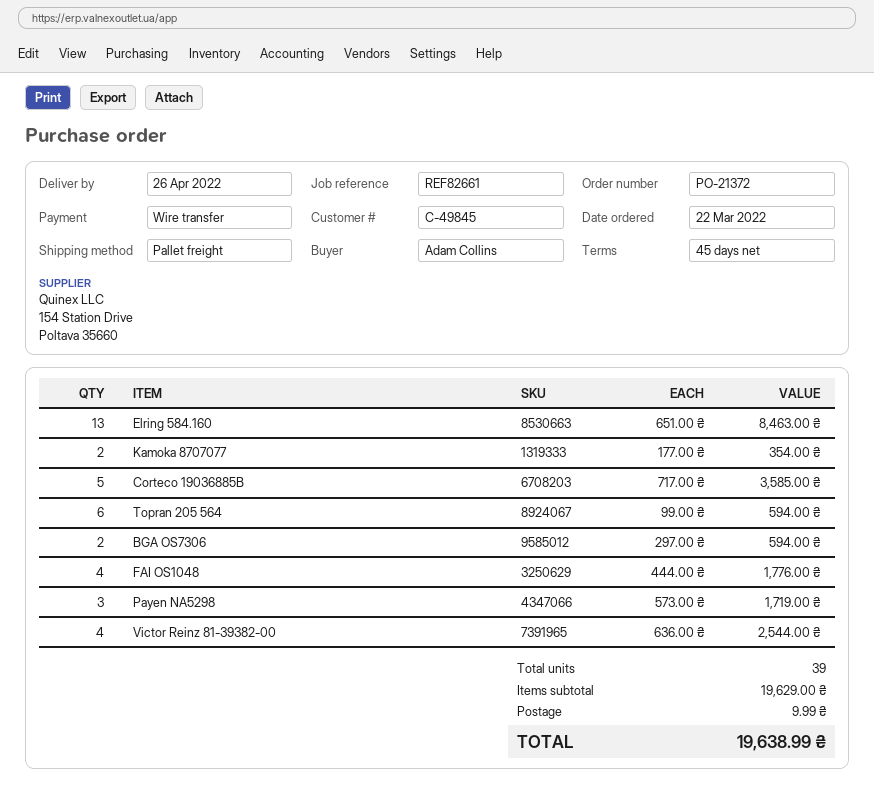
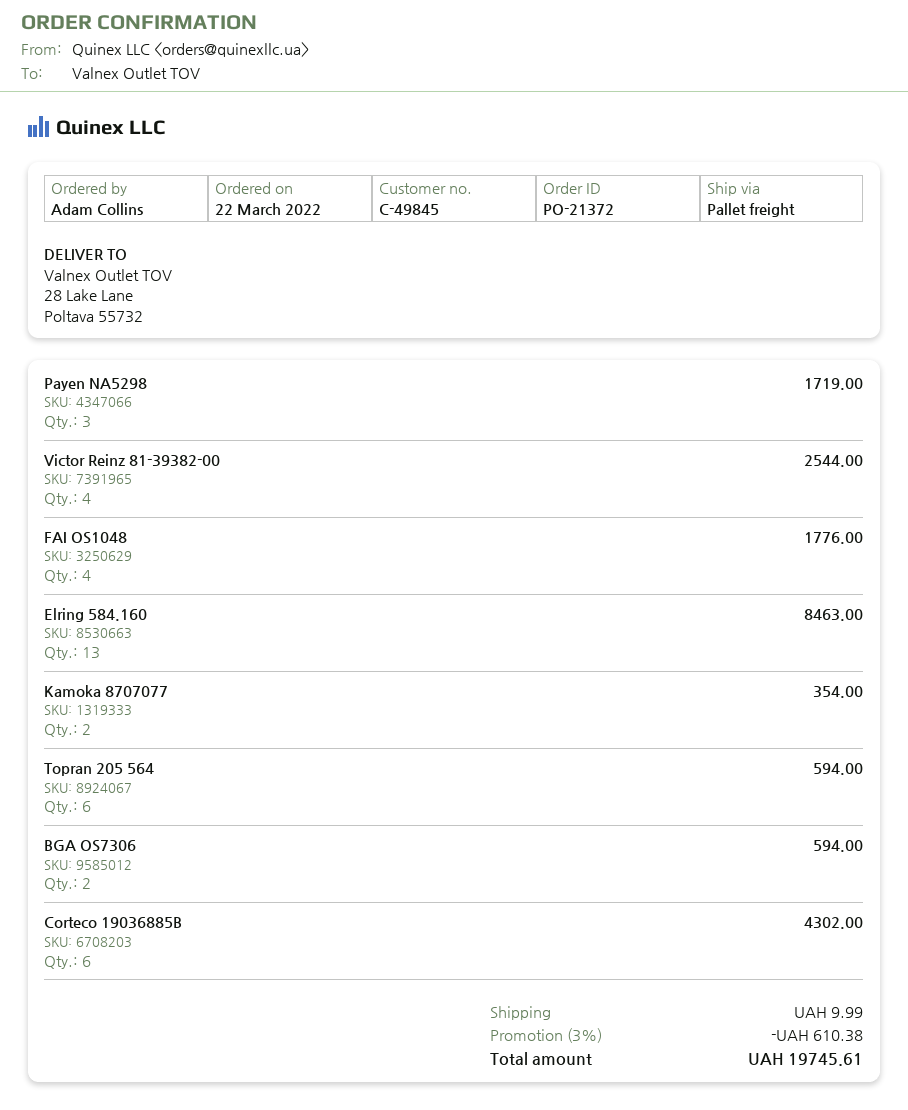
Corteco 19036885B: 5 for 3585.00 -> 6 for 4302.00
discount: none -> 3% = 610.38
total: 19638.99 -> 19745.61

